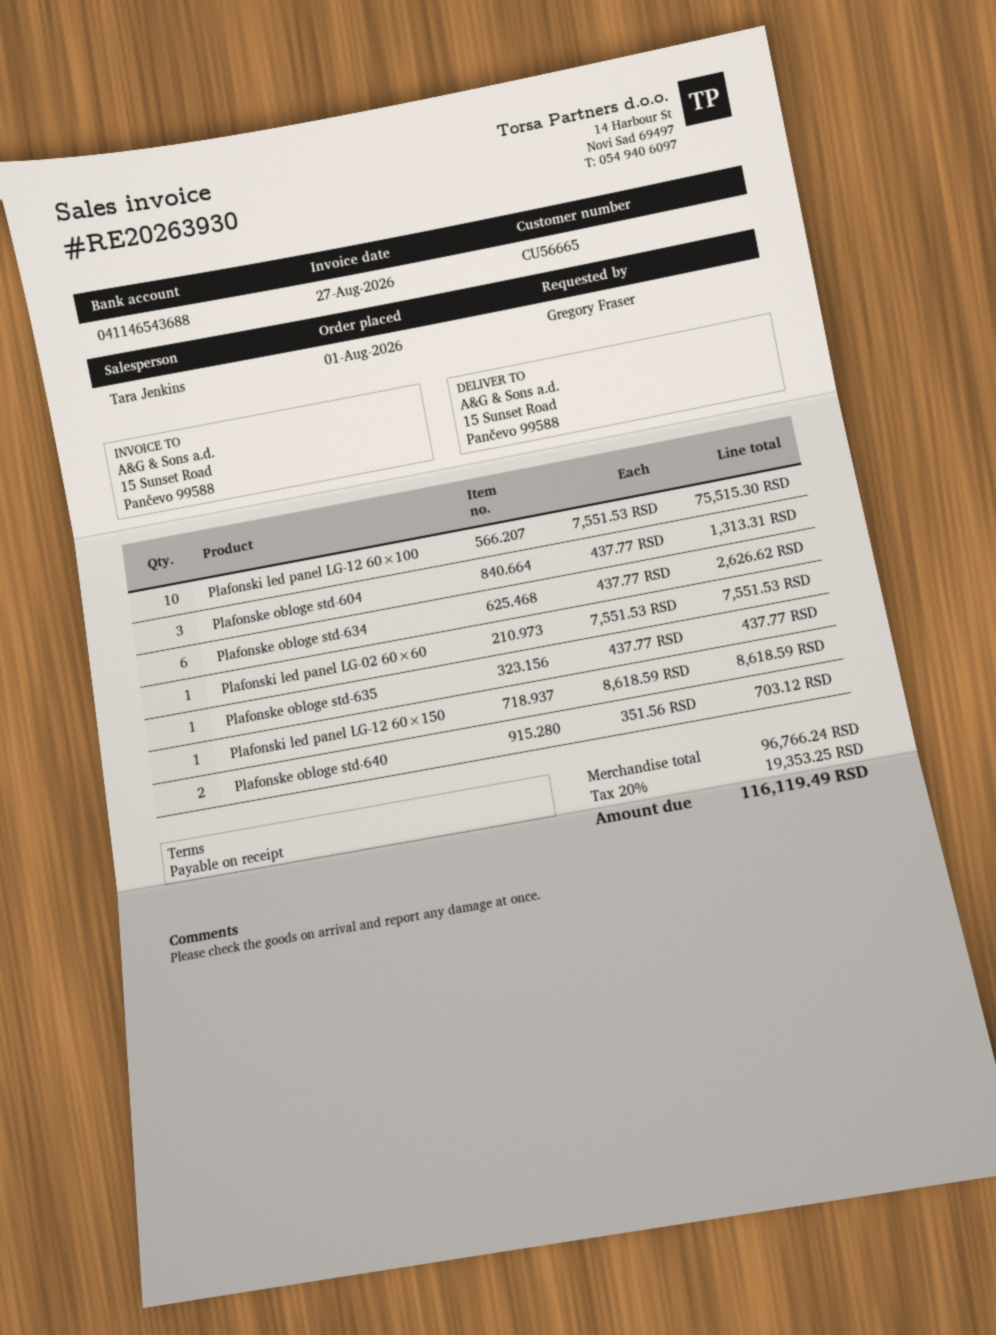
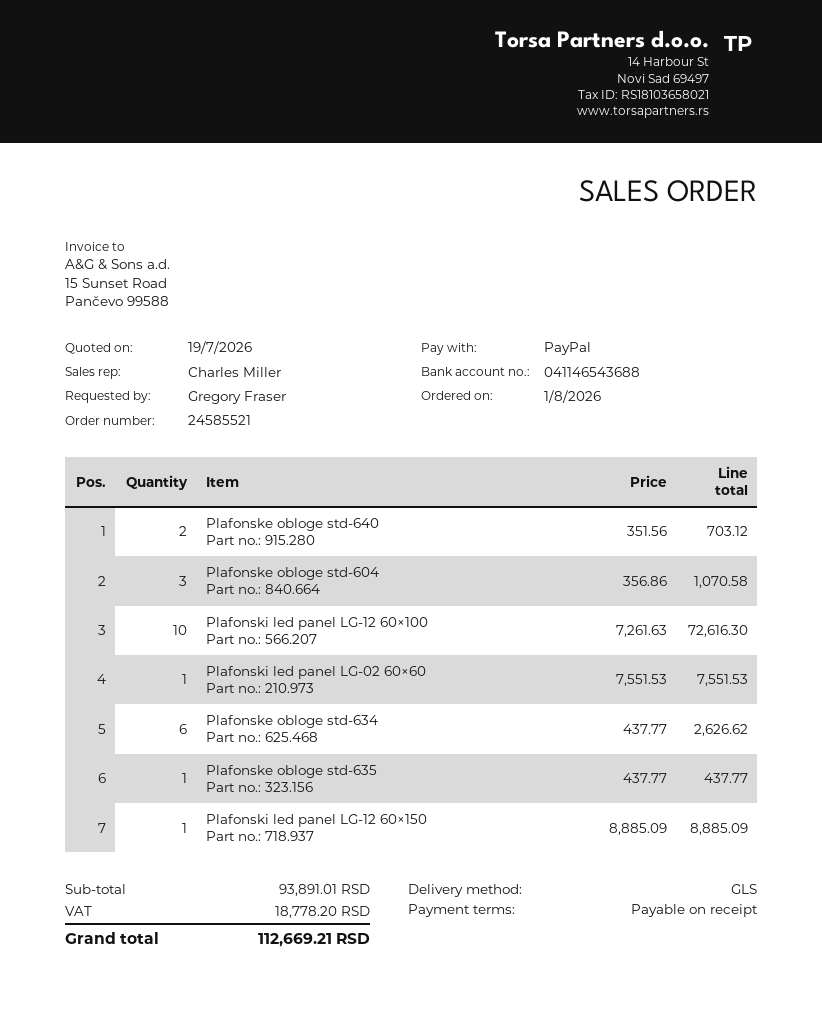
sales rep: Tara Jenkins -> Charles Miller
Plafonski led panel LG-12 60×100: 10 x 7551.53 = 75515.30 -> 10 x 7261.63 = 72616.30
Plafonske obloge std-604: 3 x 437.77 = 1313.31 -> 3 x 356.86 = 1070.58
Plafonski led panel LG-12 60×150: 1 x 8618.59 = 8618.59 -> 1 x 8885.09 = 8885.09
subtotal: 96766.24 -> 93891.01
tax: 19353.25 -> 18778.20
total: 116119.49 -> 112669.21

